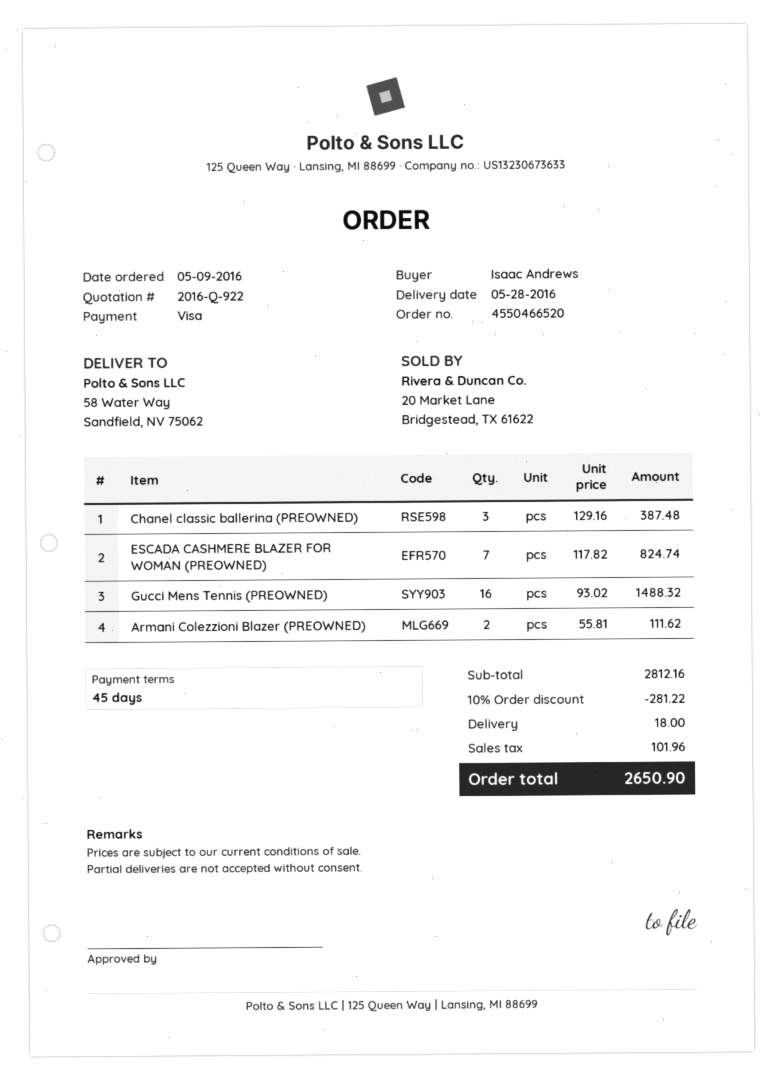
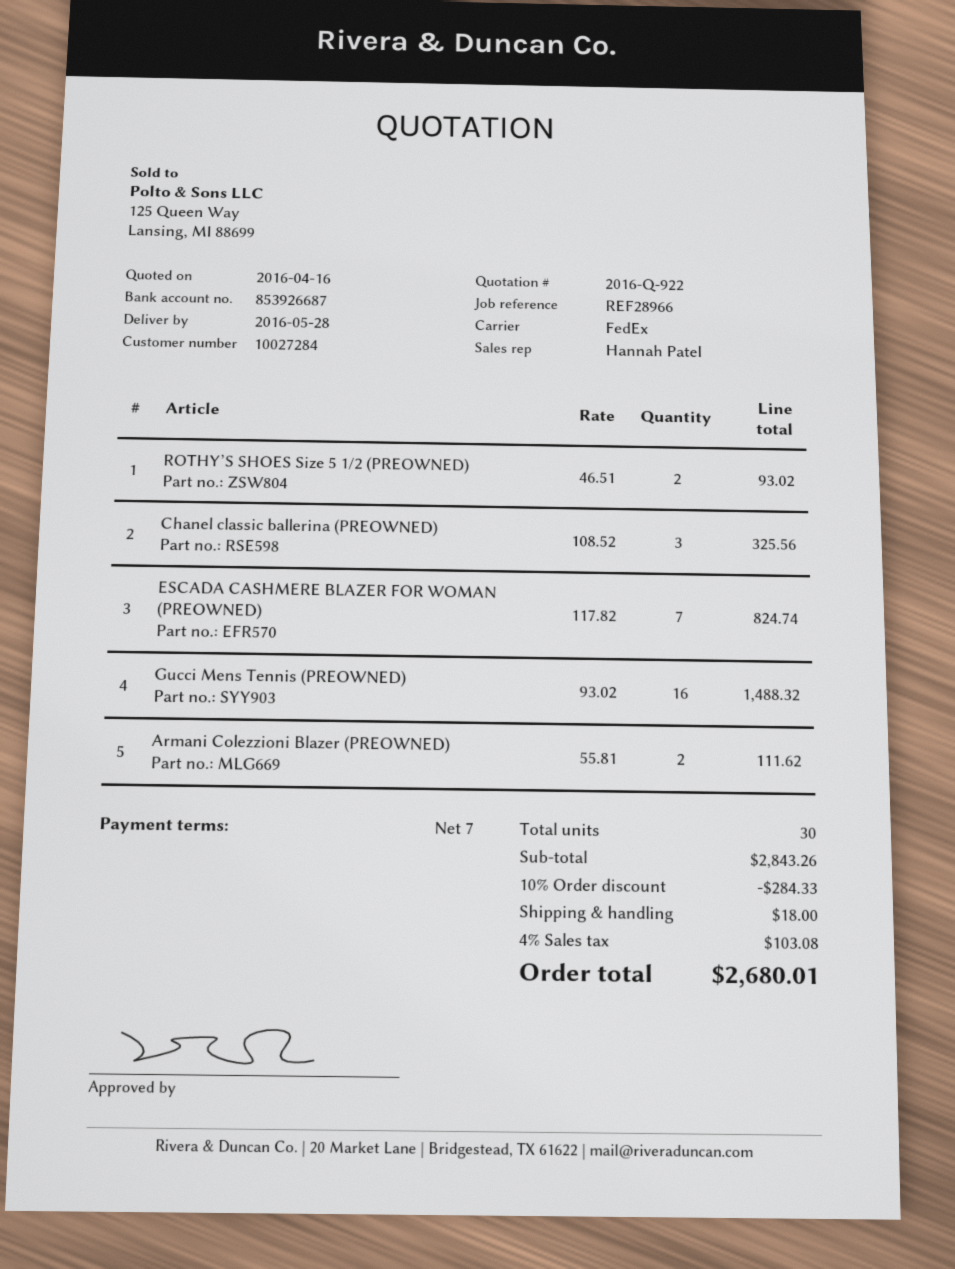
payment terms: 45 days -> 7 days
Chanel classic ballerina (PREOWNED): 3 x 129.16 = 387.48 -> 3 x 108.52 = 325.56
ROTHY’S SHOES Size 5 1/2 (PREOWNED): none -> 2 x 46.51 = 93.02
subtotal: 2812.16 -> 2843.26
discount: 10% = 281.22 -> 10% = 284.33
tax: 101.96 -> 103.08
total: 2650.90 -> 2680.01

